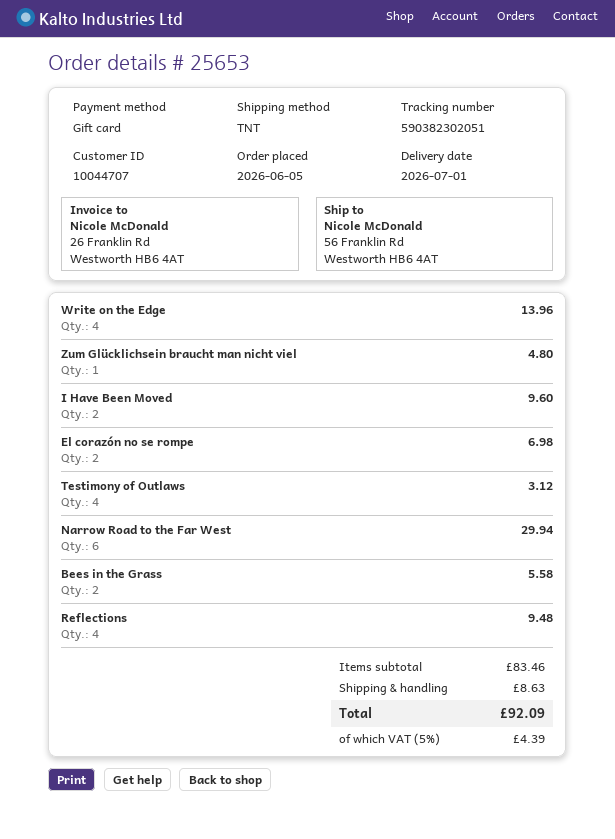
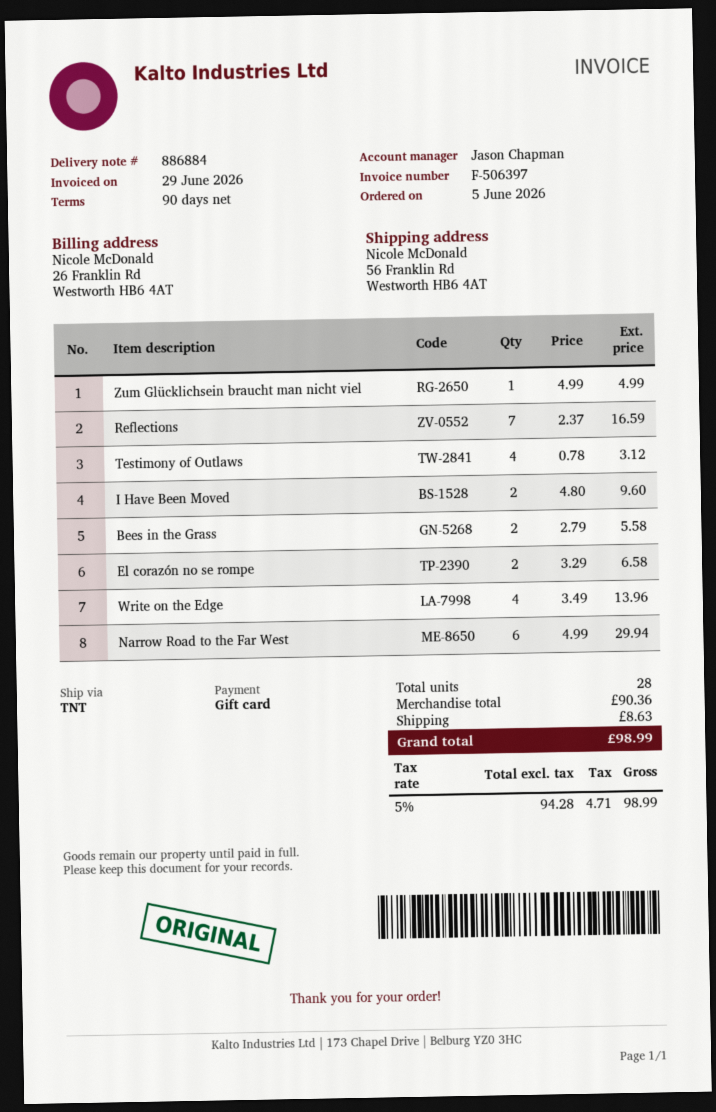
Zum Glücklichsein braucht man nicht viel: 1 for 4.80 -> 1 for 4.99
El corazón no se rompe: 2 for 6.98 -> 2 for 6.58
Reflections: 4 for 9.48 -> 7 for 16.59
subtotal: 83.46 -> 90.36
tax: 5% = 4.39 -> 5% = 4.71
total: 92.09 -> 98.99

